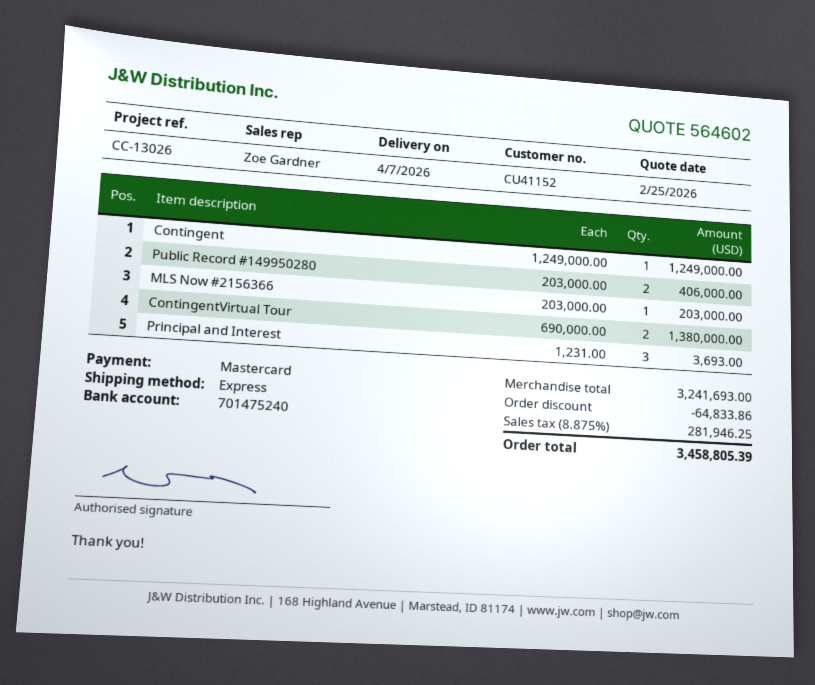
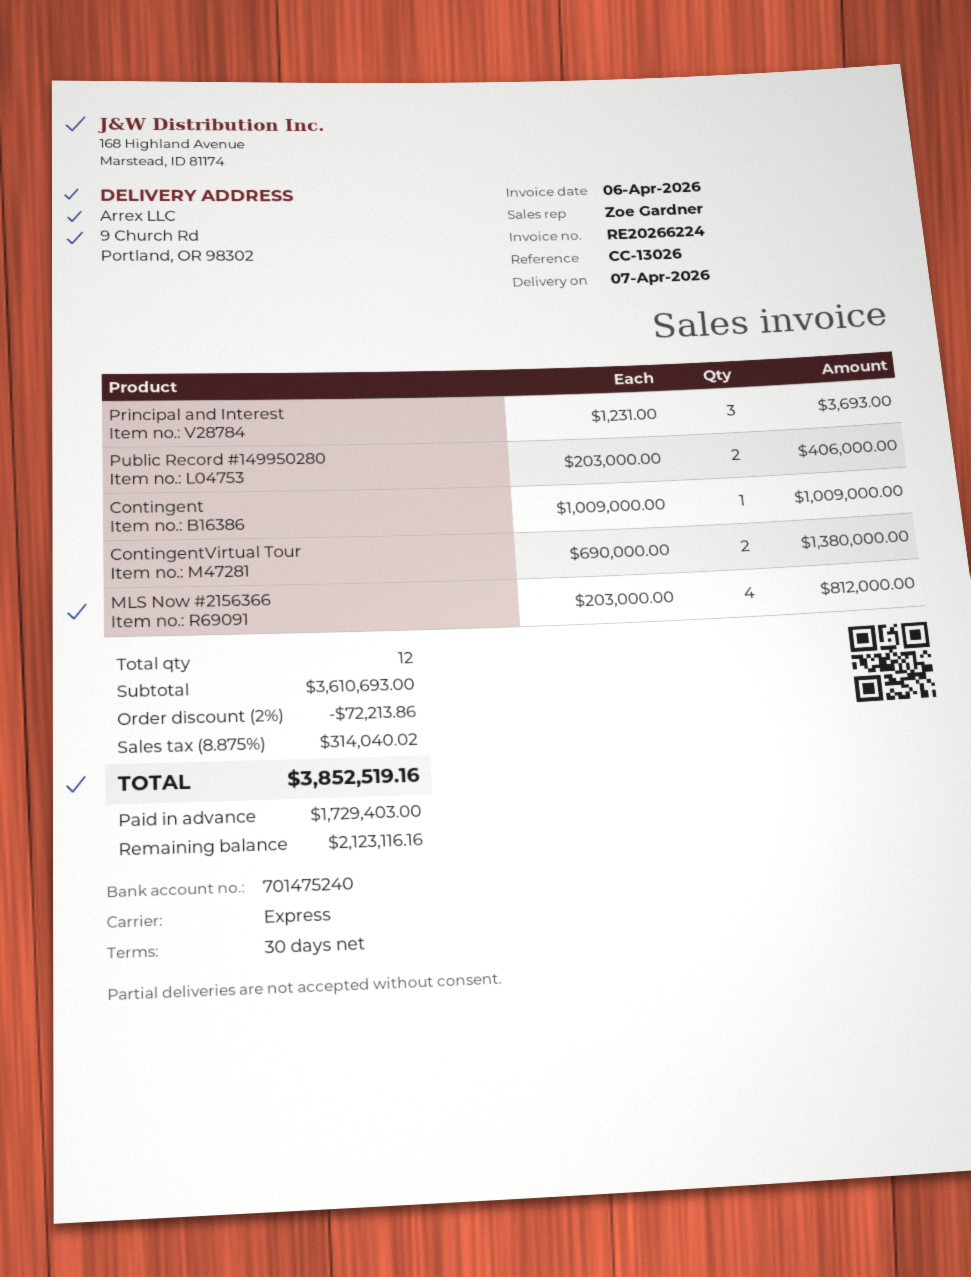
Contingent: 1 x 1249000.00 = 1249000.00 -> 1 x 1009000.00 = 1009000.00
MLS Now #2156366: 1 x 203000.00 = 203000.00 -> 4 x 203000.00 = 812000.00
subtotal: 3241693.00 -> 3610693.00
discount: 64833.86 -> 72213.86
tax: 8.875% = 281946.25 -> 8.875% = 314040.02
total: 3458805.39 -> 3852519.16

